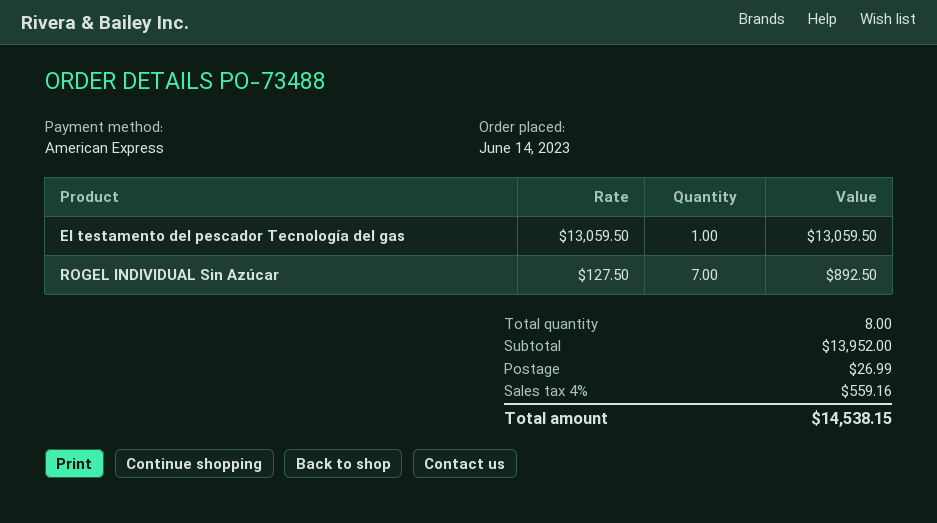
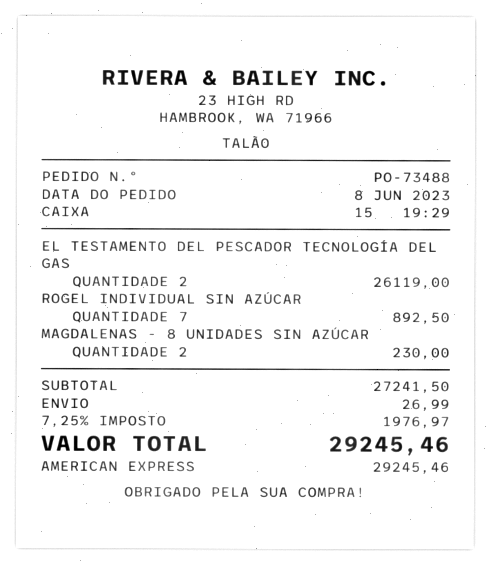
order date: 2023-06-14 -> 2023-06-08
El testamento del pescador Tecnología del gas: 1 for 13059.50 -> 2 for 26119.00
MAGDALENAS - 8 UNIDADES SIN AZÚCAR: none -> 2 for 230.00
subtotal: 13952.00 -> 27241.50
tax: 4% = 559.16 -> 7.25% = 1976.97
total: 14538.15 -> 29245.46

